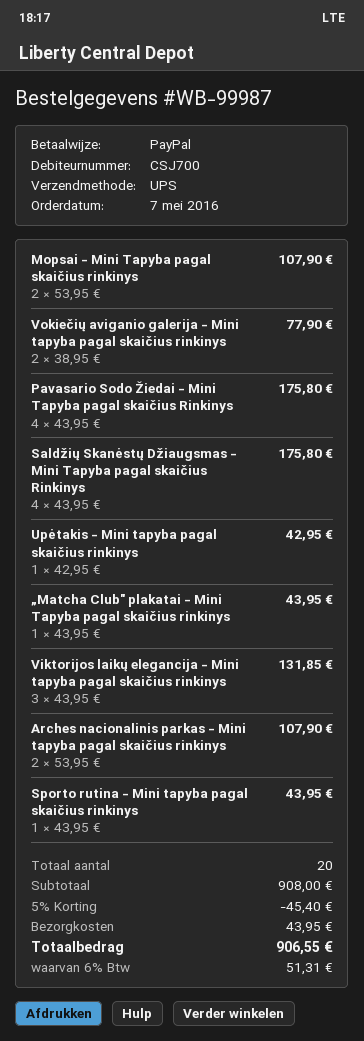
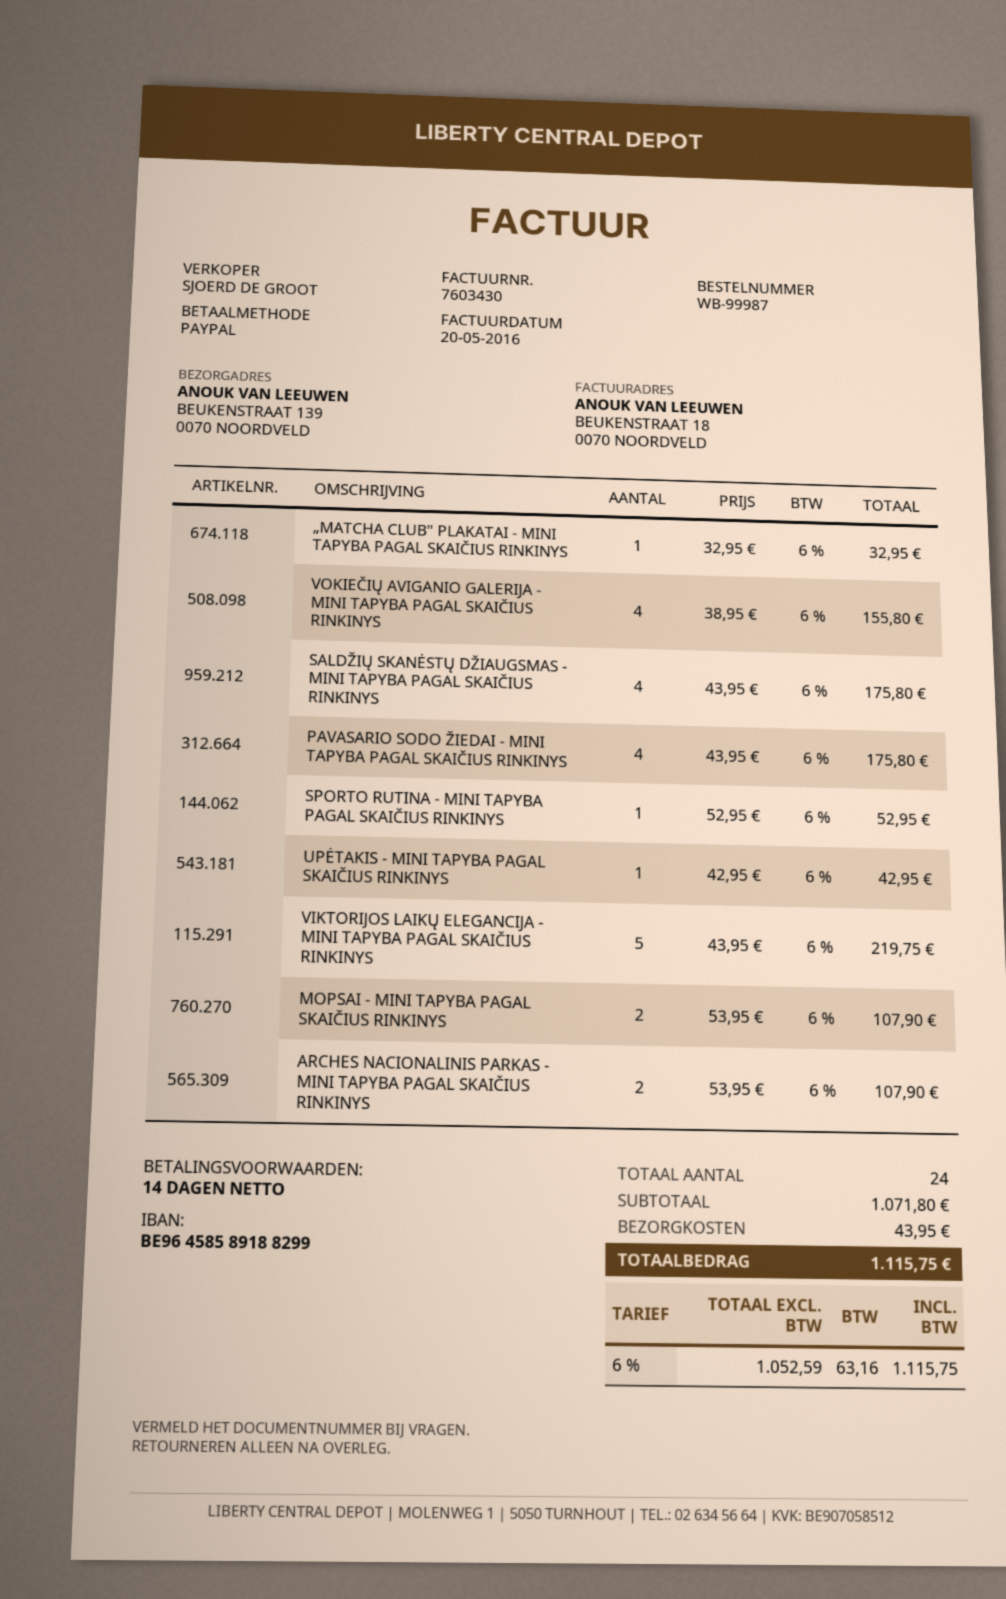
Vokiečių aviganio galerija - Mini tapyba pagal skaičius rinkinys: 2 x 38.95 = 77.90 -> 4 x 38.95 = 155.80
„Matcha Club" plakatai - Mini Tapyba pagal skaičius rinkinys: 1 x 43.95 = 43.95 -> 1 x 32.95 = 32.95
Viktorijos laikų elegancija - Mini tapyba pagal skaičius rinkinys: 3 x 43.95 = 131.85 -> 5 x 43.95 = 219.75
Sporto rutina - Mini tapyba pagal skaičius rinkinys: 1 x 43.95 = 43.95 -> 1 x 52.95 = 52.95
total quantity: 20 -> 24
subtotal: 908.00 -> 1071.80
discount: 5% = 45.40 -> none
tax: 6% = 51.31 -> 6% = 63.16
total: 906.55 -> 1115.75

